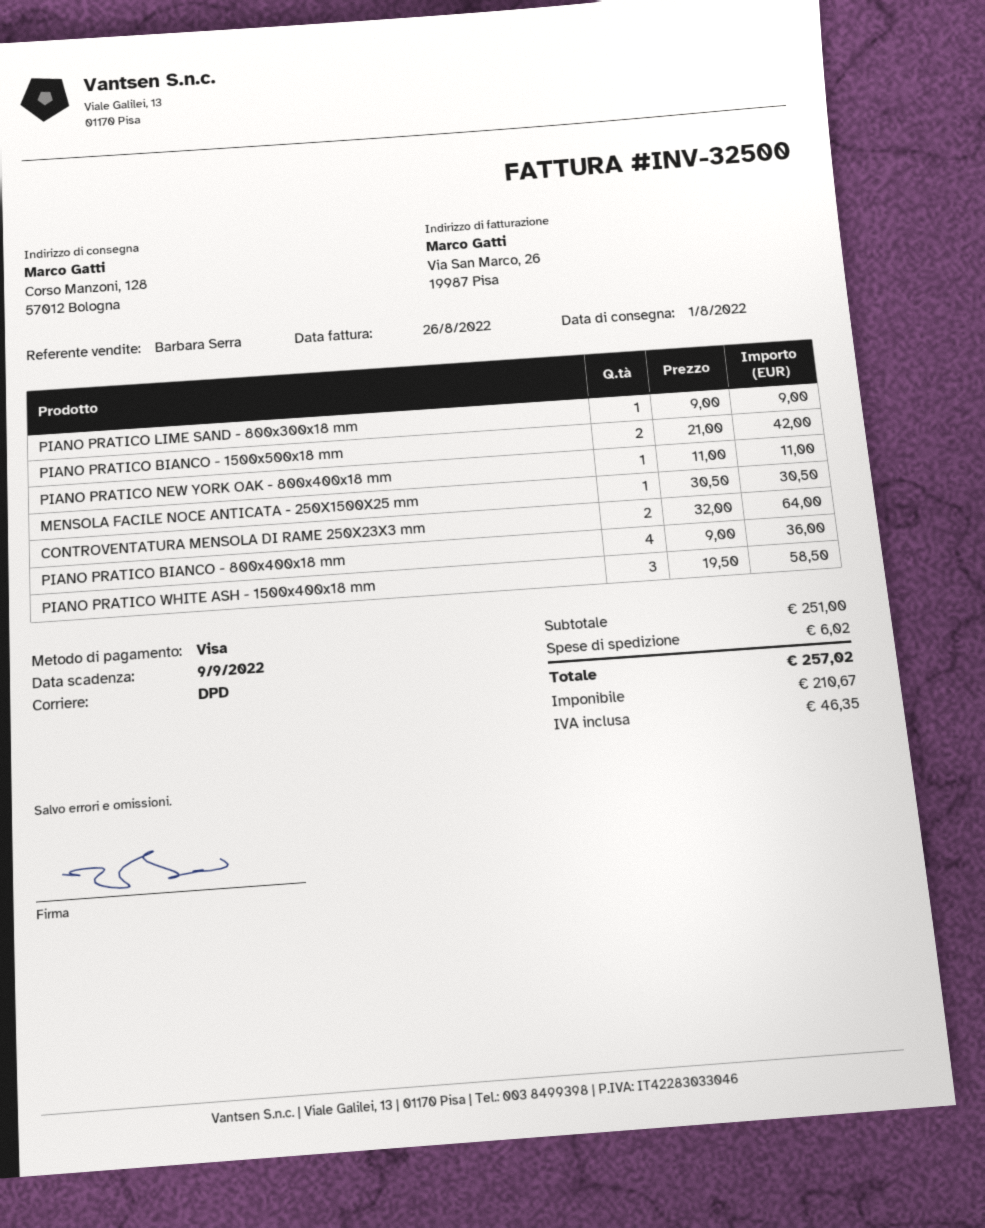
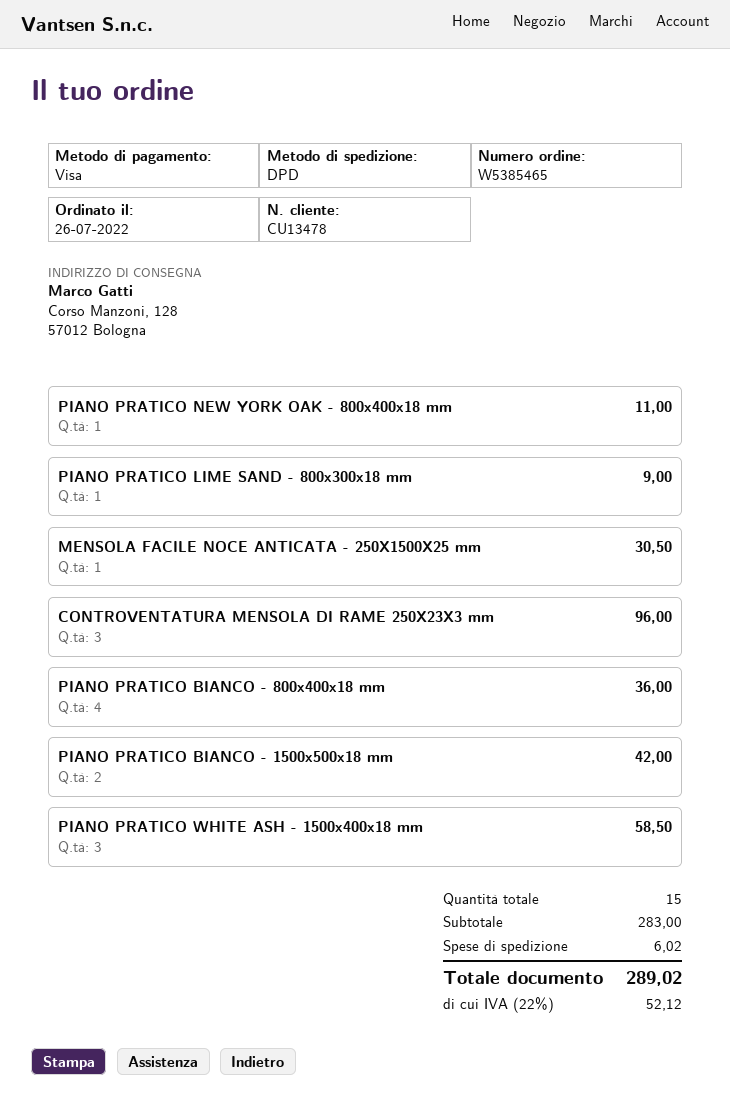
CONTROVENTATURA MENSOLA DI RAME 250X23X3 mm: 2 for 64.00 -> 3 for 96.00
subtotal: 251.00 -> 283.00
tax: 46.35 -> 52.12
total: 257.02 -> 289.02

